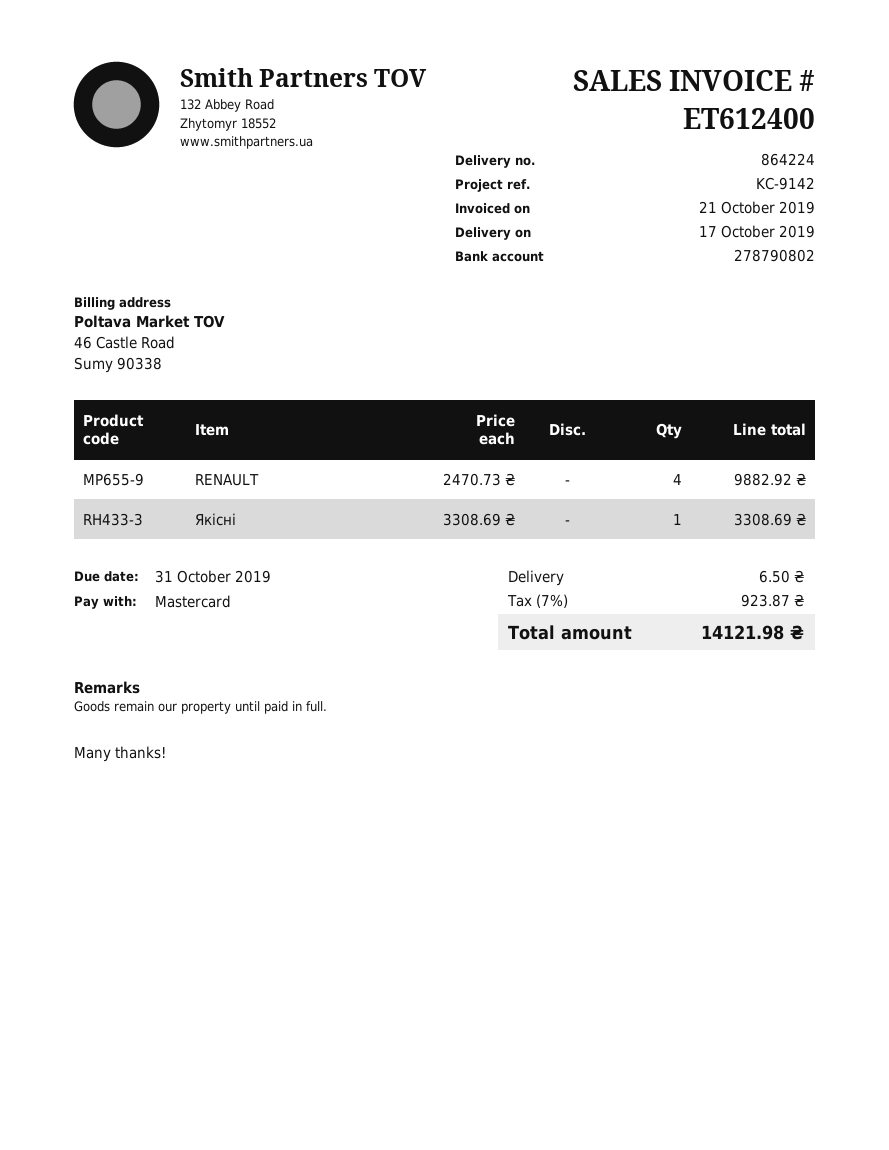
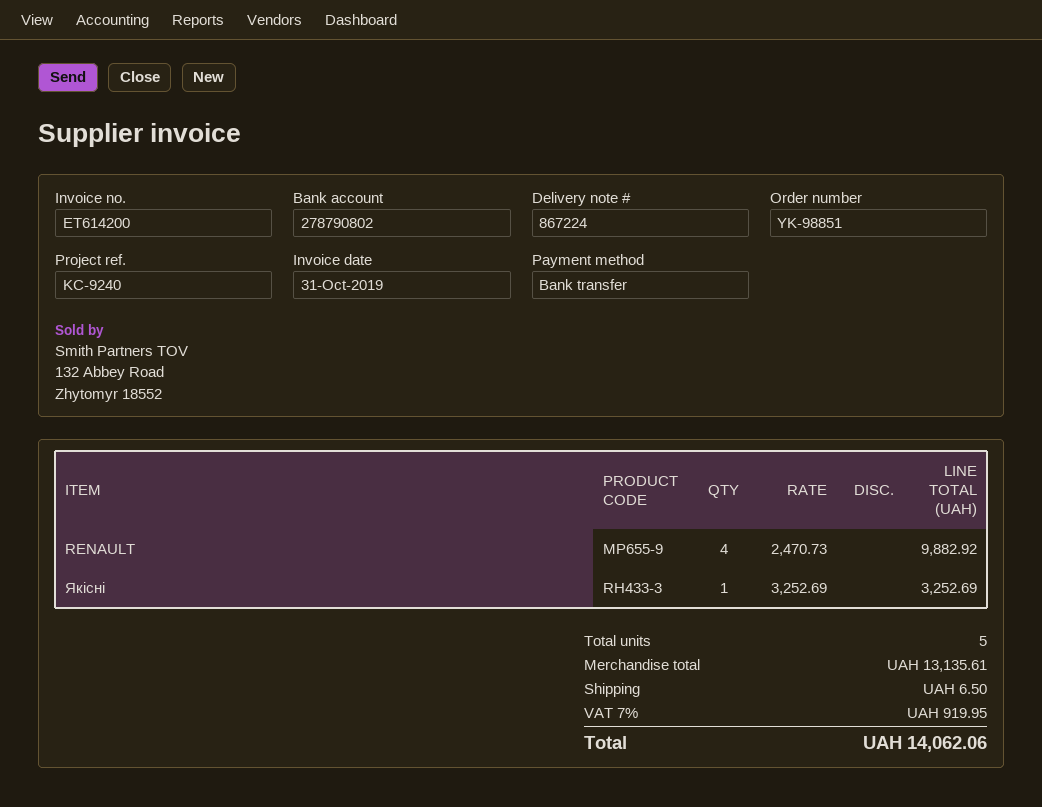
delivery note number: 864224 -> 867224
invoice number: ET612400 -> ET614200
invoice date: 2019-10-21 -> 2019-10-31
reference: KC-9142 -> KC-9240
payment method: Mastercard -> bank transfer
Якісні: 1 x 3308.69 = 3308.69 -> 1 x 3252.69 = 3252.69
tax: 7% = 923.87 -> 7% = 919.95
total: 14121.98 -> 14062.06

